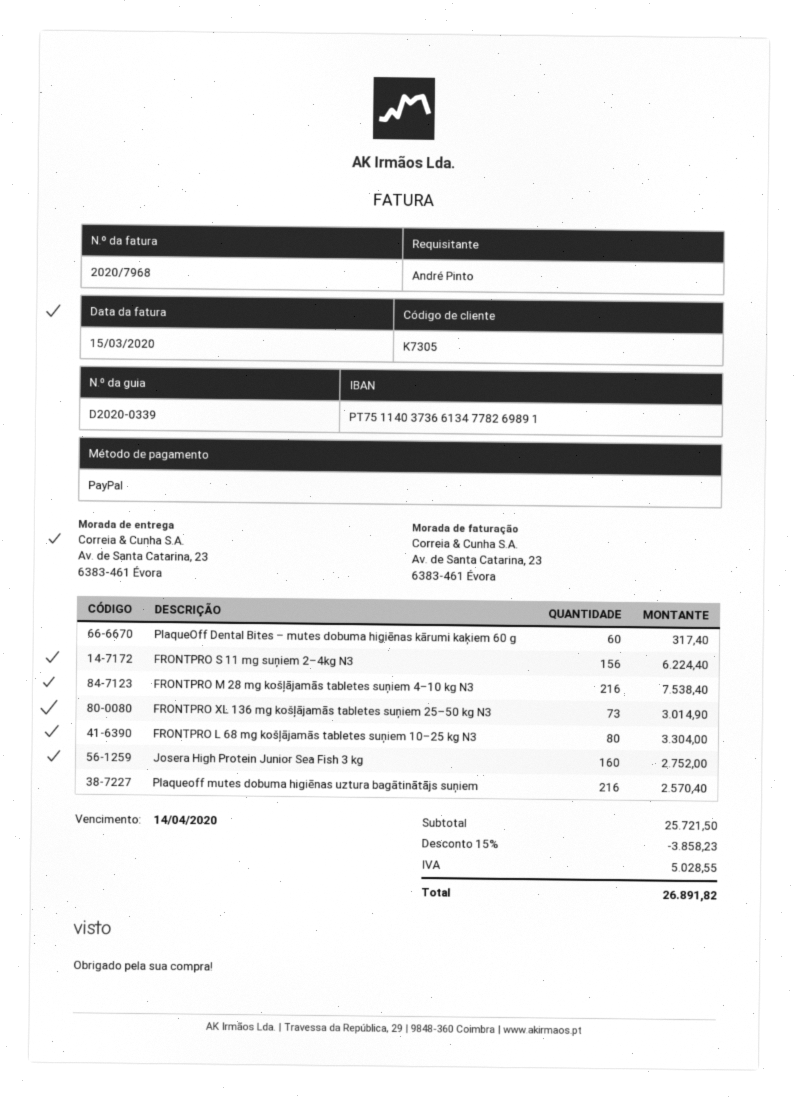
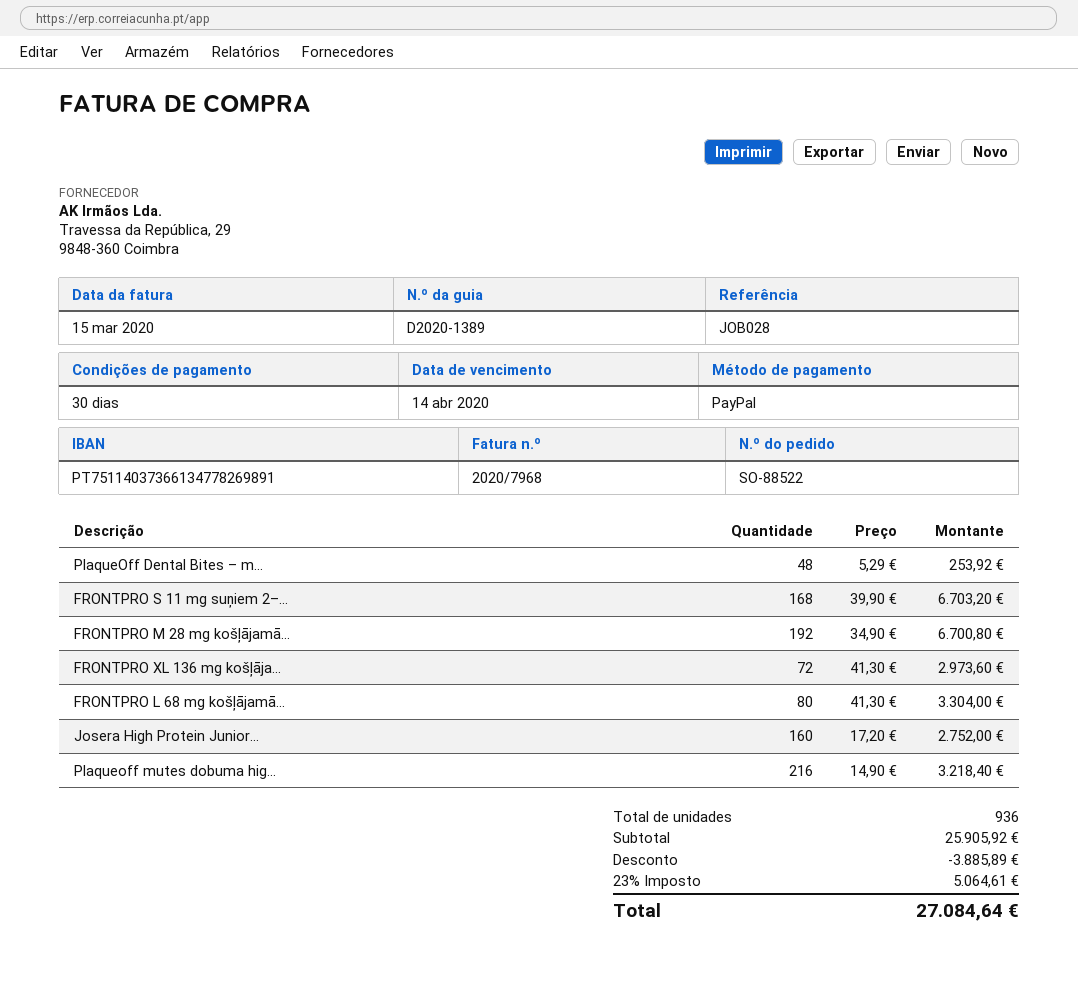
delivery note number: D2020-0339 -> D2020-1389
PlaqueOff Dental Bites – mutes dobuma higiēnas kārumi kaķiem 60 g: 60 for 317.40 -> 48 for 253.92
FRONTPRO S 11 mg suņiem 2–4kg N3: 156 for 6224.40 -> 168 for 6703.20
FRONTPRO M 28 mg košļājamās tabletes suņiem 4–10 kg N3: 216 for 7538.40 -> 192 for 6700.80
FRONTPRO XL 136 mg košļājamās tabletes suņiem 25–50 kg N3: 73 for 3014.90 -> 72 for 2973.60
Plaqueoff mutes dobuma higiēnas uztura bagātinātājs suņiem: 216 for 2570.40 -> 216 for 3218.40
subtotal: 25721.50 -> 25905.92
discount: 3858.23 -> 3885.89
tax: 5028.55 -> 5064.61
total: 26891.82 -> 27084.64

